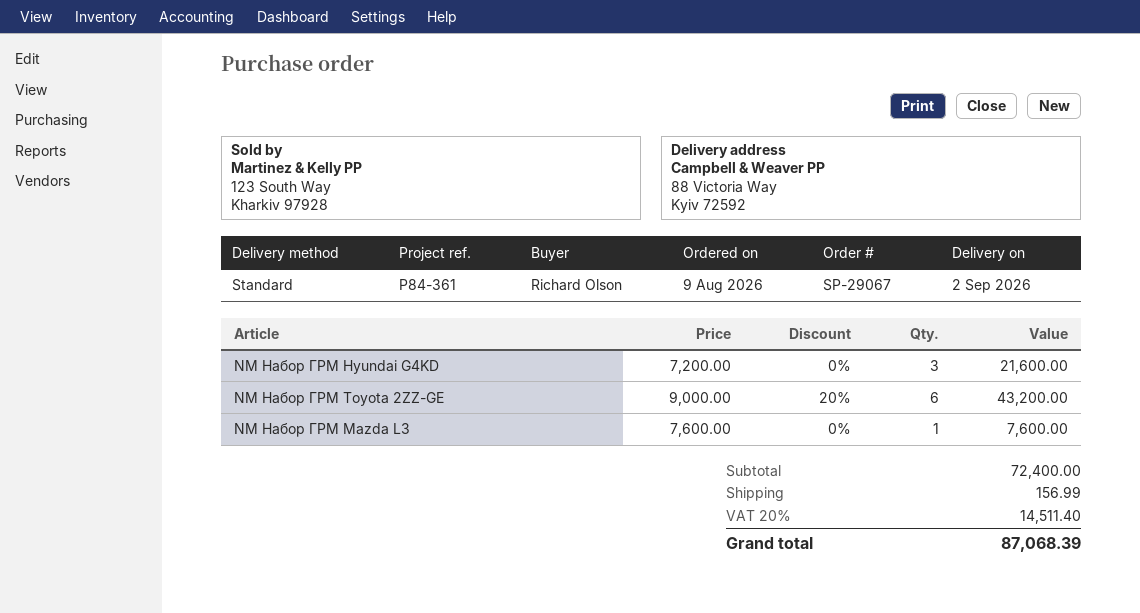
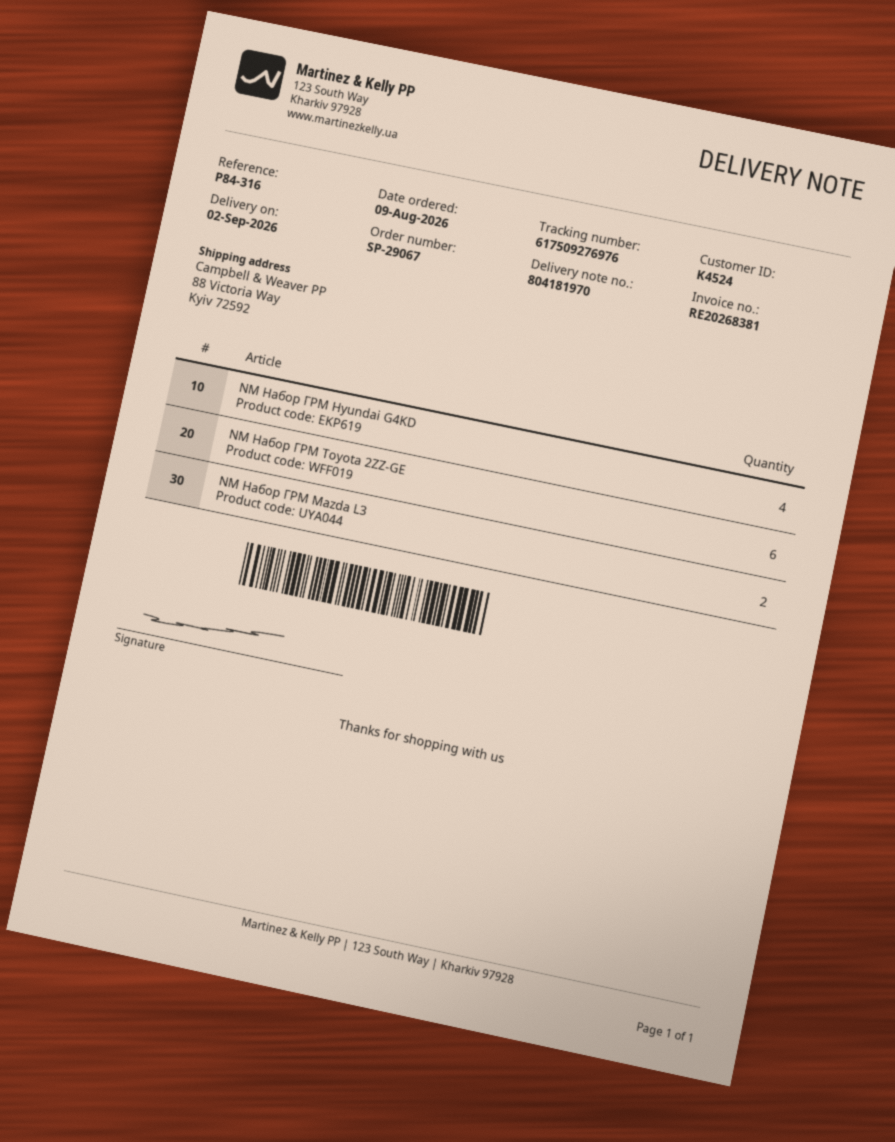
reference: P84-361 -> P84-316
NM Набор ГРМ Hyundai G4KD: 3 -> 4
NM Набор ГРМ Mazda L3: 1 -> 2

